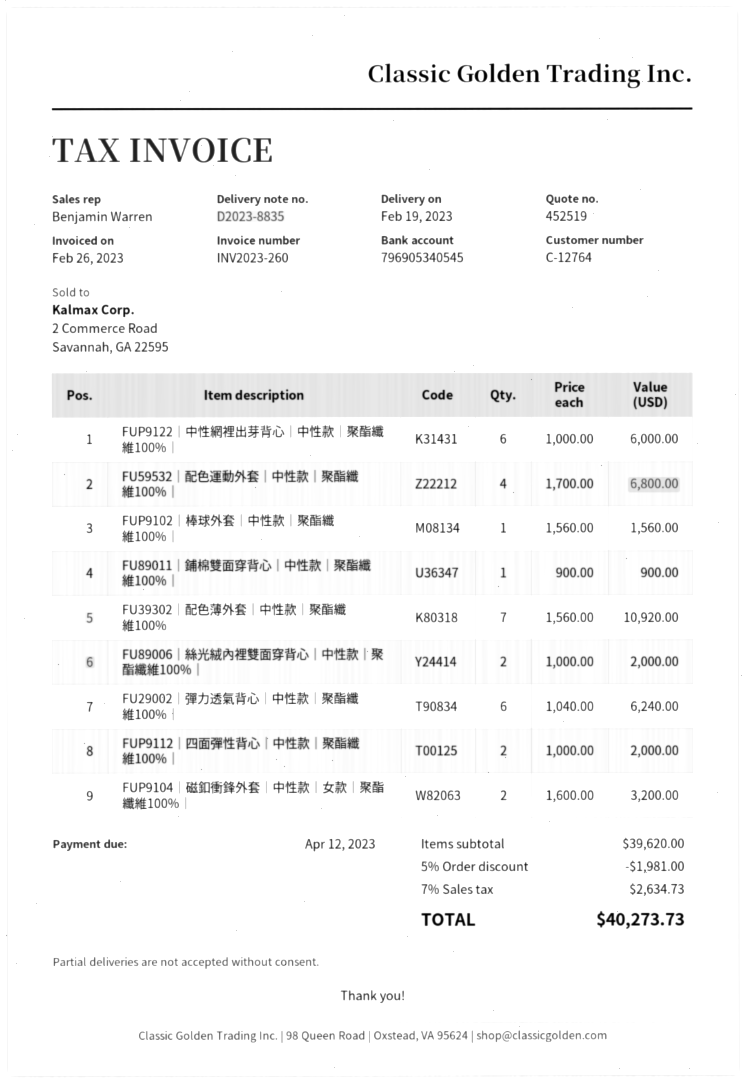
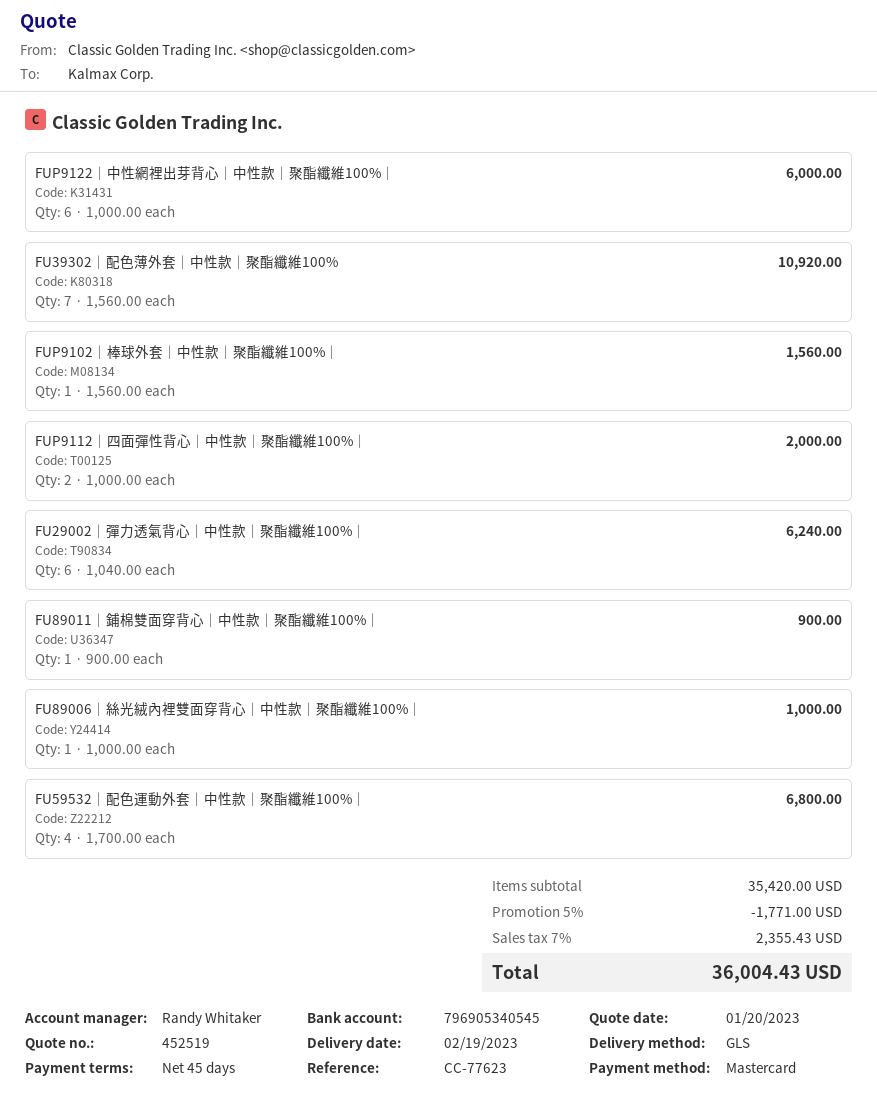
sales rep: Benjamin Warren -> Randy Whitaker
FU89006│絲光絨內裡雙面穿背心│中性款│聚酯纖維100%│: 2 x 1000.00 = 2000.00 -> 1 x 1000.00 = 1000.00
FUP9104│磁釦衝鋒外套│中性款│女款│聚酯纖維100%│: 2 x 1600.00 = 3200.00 -> none
subtotal: 39620.00 -> 35420.00
discount: 5% = 1981.00 -> 5% = 1771.00
tax: 7% = 2634.73 -> 7% = 2355.43
total: 40273.73 -> 36004.43

